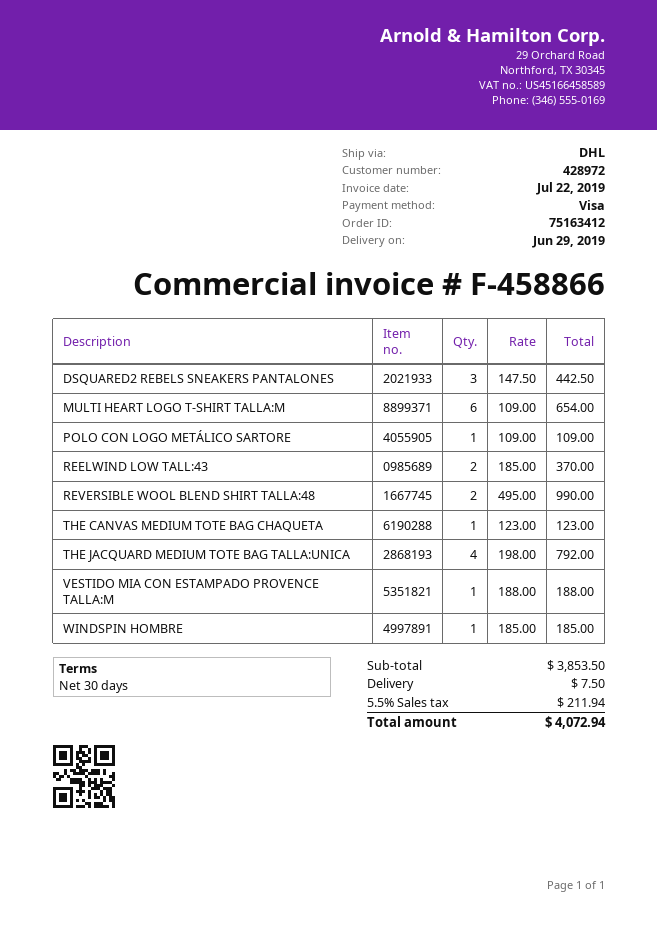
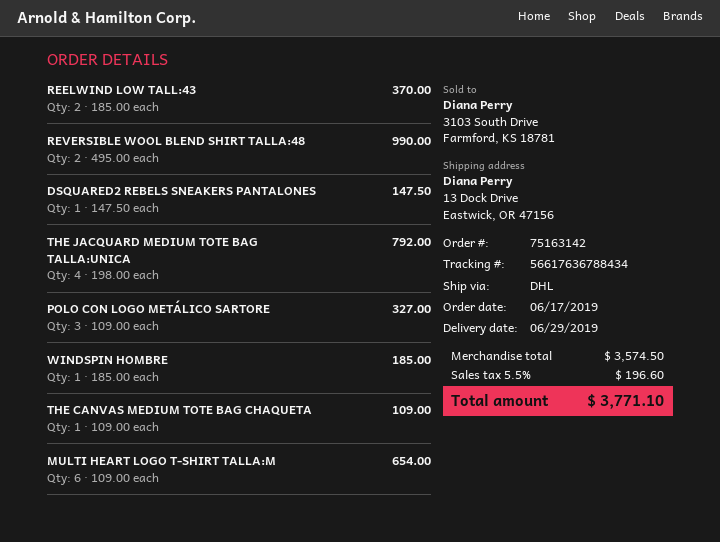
order number: 75163412 -> 75163142
DSQUARED2 REBELS SNEAKERS PANTALONES: 3 x 147.50 = 442.50 -> 1 x 147.50 = 147.50
POLO CON LOGO METÁLICO SARTORE: 1 x 109.00 = 109.00 -> 3 x 109.00 = 327.00
THE CANVAS MEDIUM TOTE BAG CHAQUETA: 1 x 123.00 = 123.00 -> 1 x 109.00 = 109.00
VESTIDO MIA CON ESTAMPADO PROVENCE TALLA:M: 1 x 188.00 = 188.00 -> none
subtotal: 3853.50 -> 3574.50
shipping: 7.50 -> none
tax: 5.5% = 211.94 -> 5.5% = 196.60
total: 4072.94 -> 3771.10

